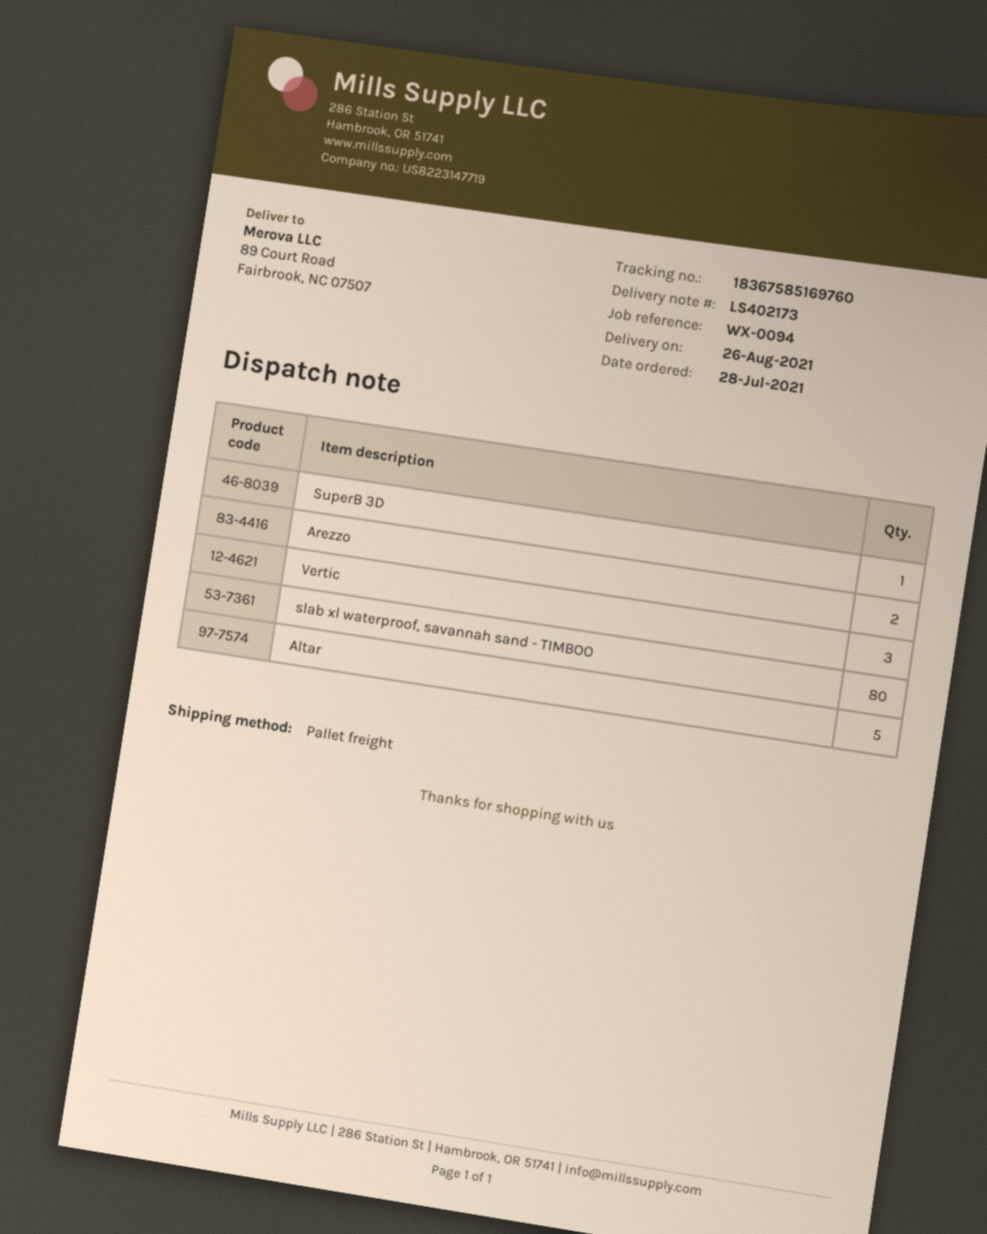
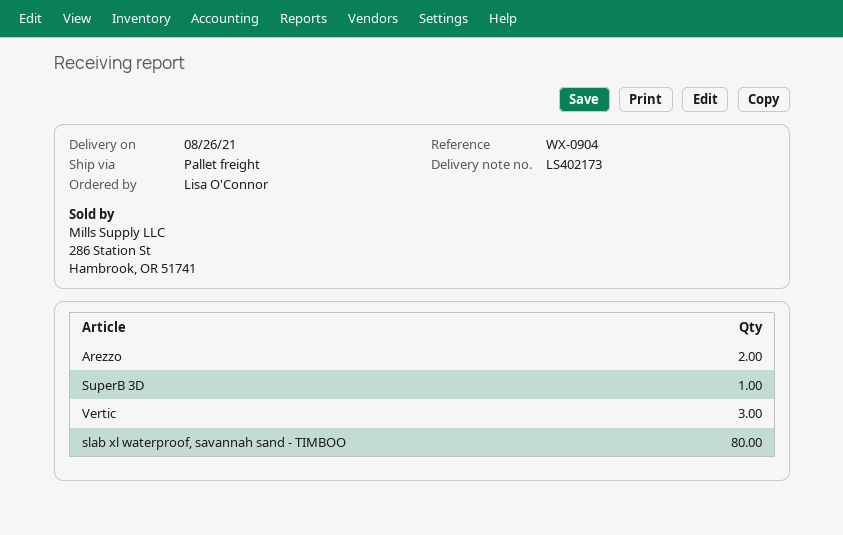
reference: WX-0094 -> WX-0904
Altar: 5 -> none

